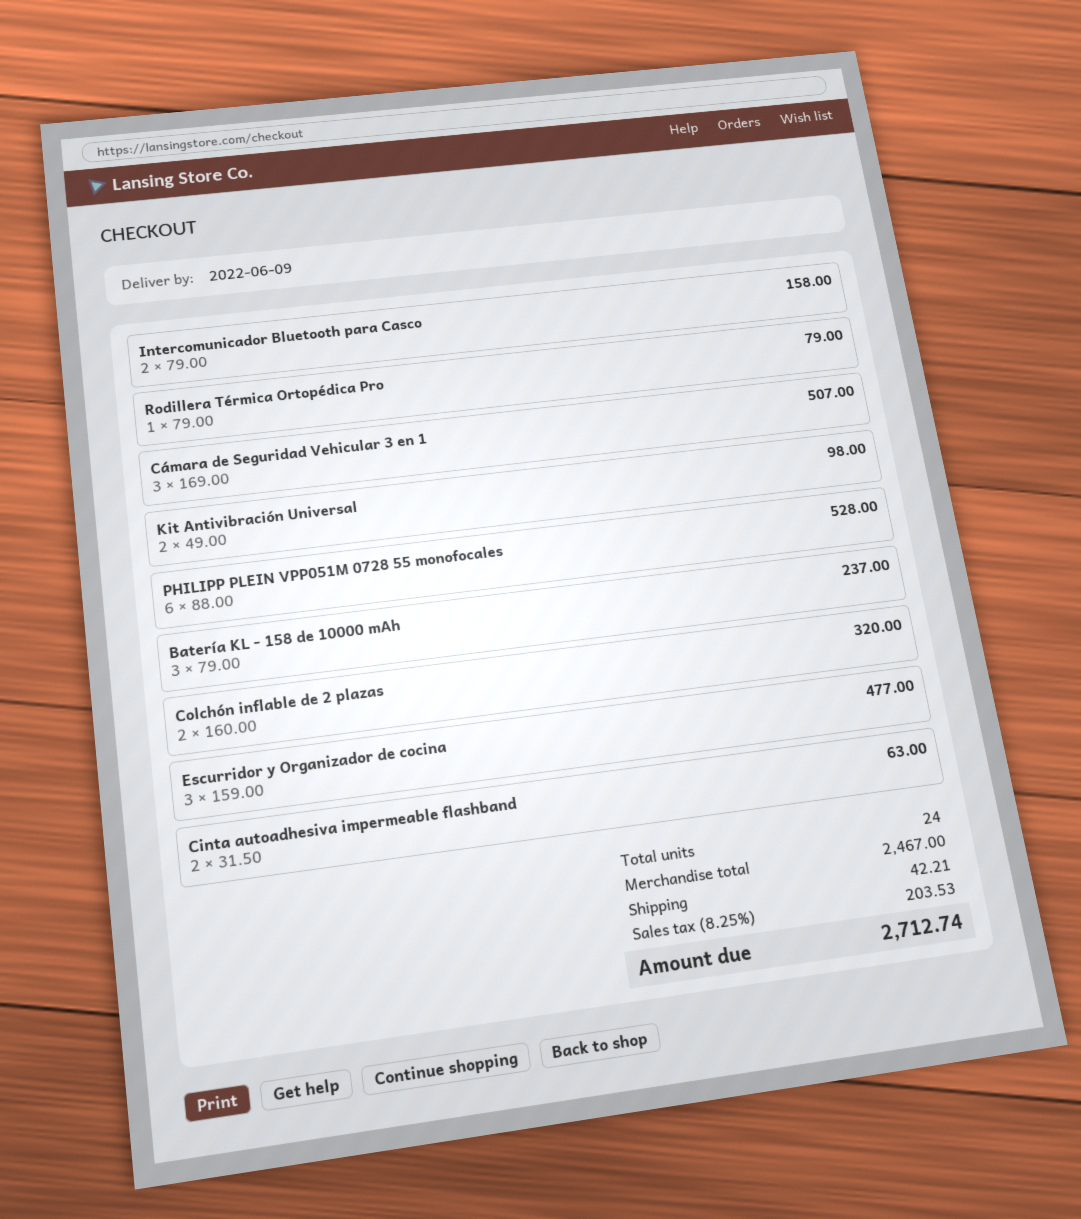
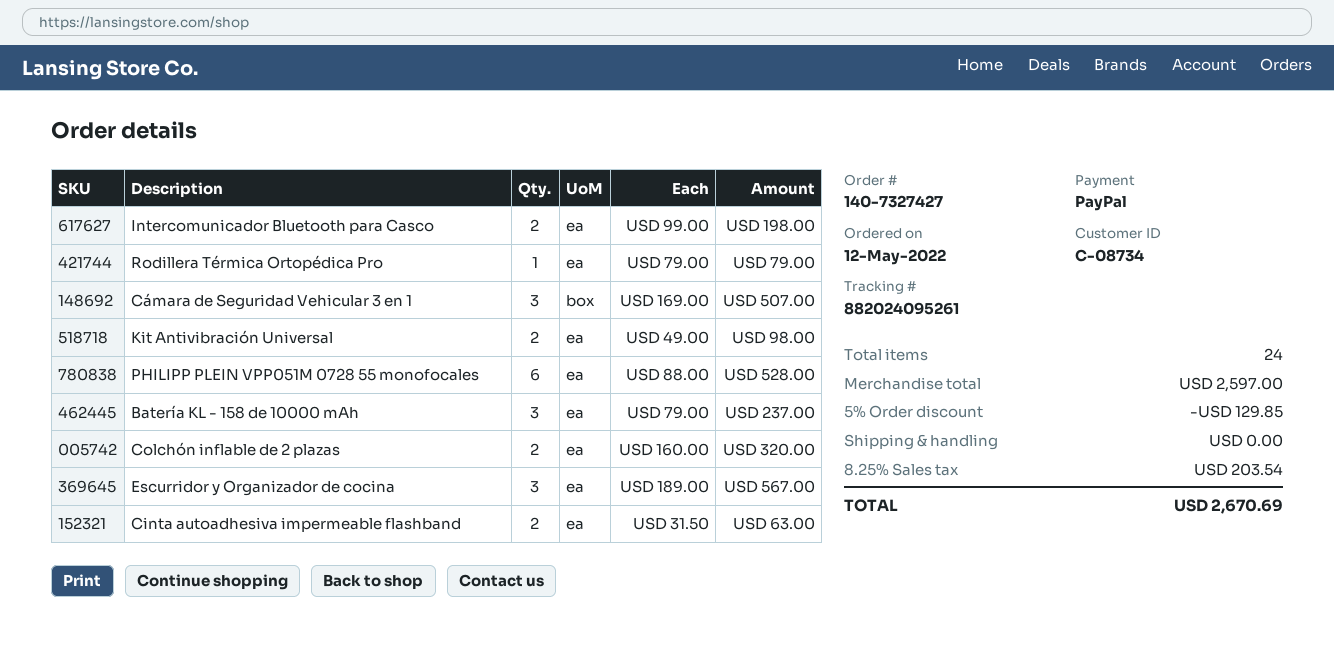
Intercomunicador Bluetooth para Casco: 2 x 79.00 = 158.00 -> 2 x 99.00 = 198.00
Escurridor y Organizador de cocina: 3 x 159.00 = 477.00 -> 3 x 189.00 = 567.00
subtotal: 2467.00 -> 2597.00
discount: none -> 5% = 129.85
shipping: 42.21 -> 0.00
tax: 8.25% = 203.53 -> 8.25% = 203.54
total: 2712.74 -> 2670.69

